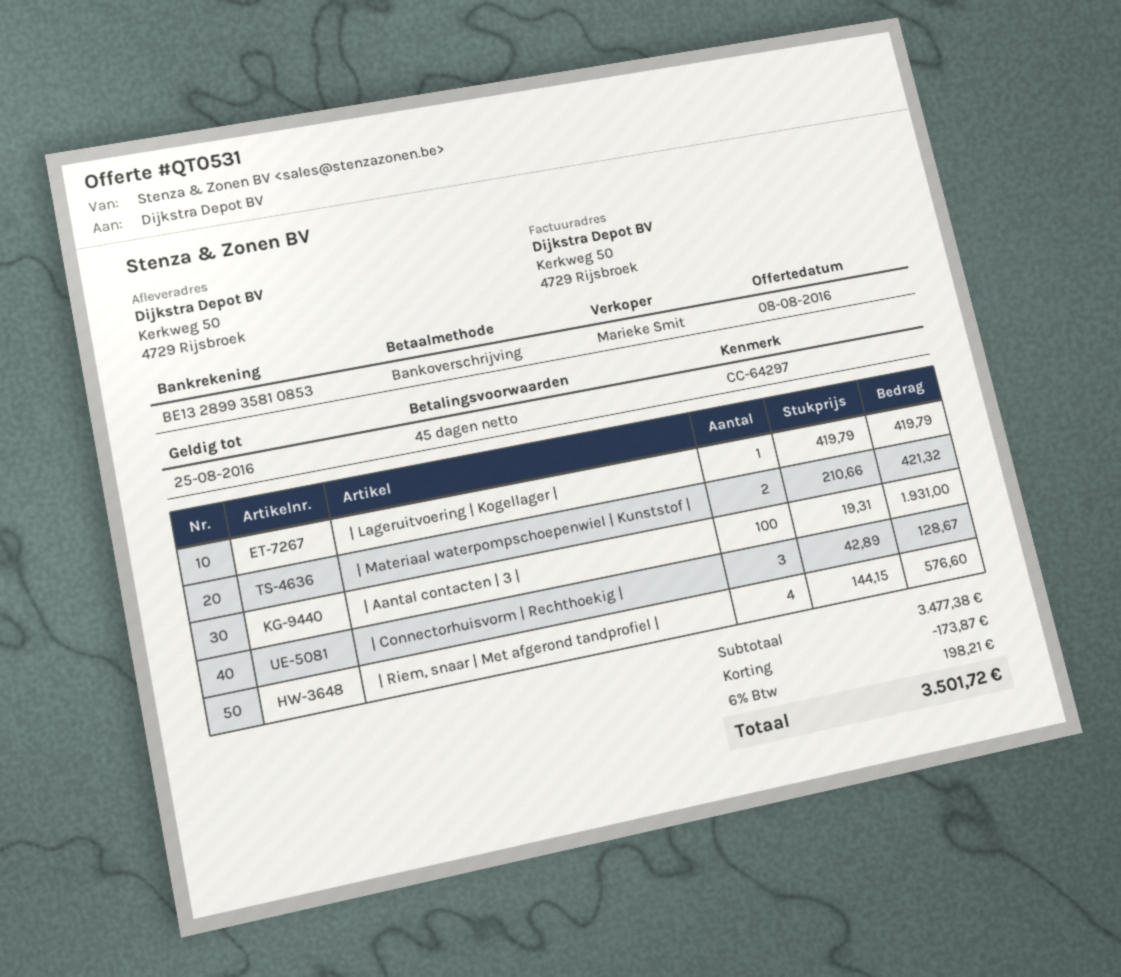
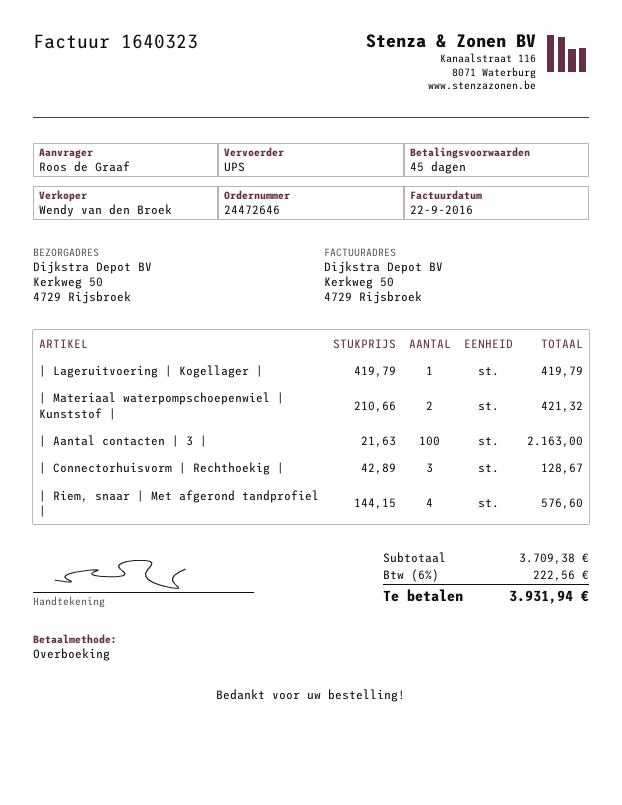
sales rep: Marieke Smit -> Wendy van den Broek
| Aantal contacten | 3 |: 100 x 19.31 = 1931.00 -> 100 x 21.63 = 2163.00
subtotal: 3477.38 -> 3709.38
discount: 173.87 -> none
tax: 6% = 198.21 -> 6% = 222.56
total: 3501.72 -> 3931.94

